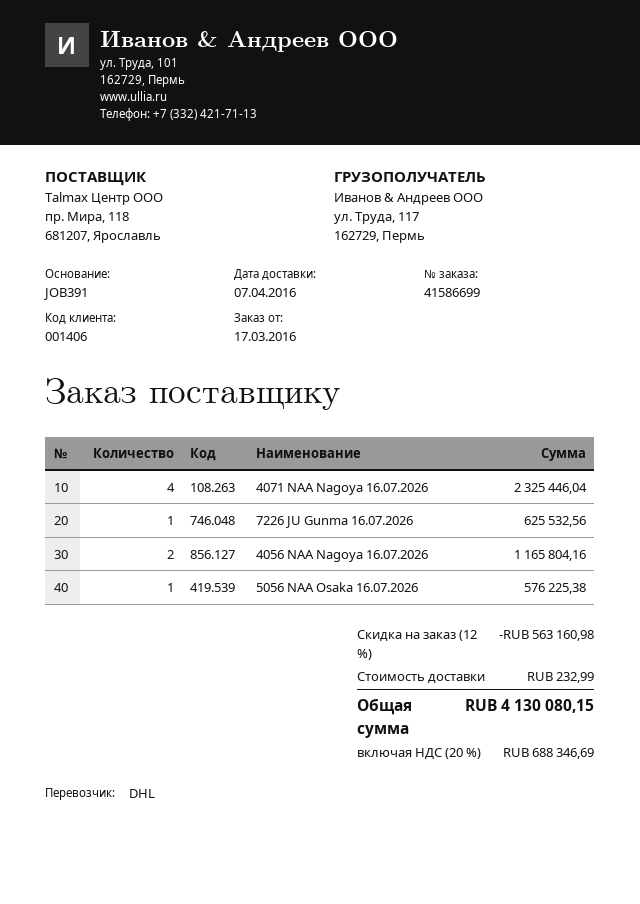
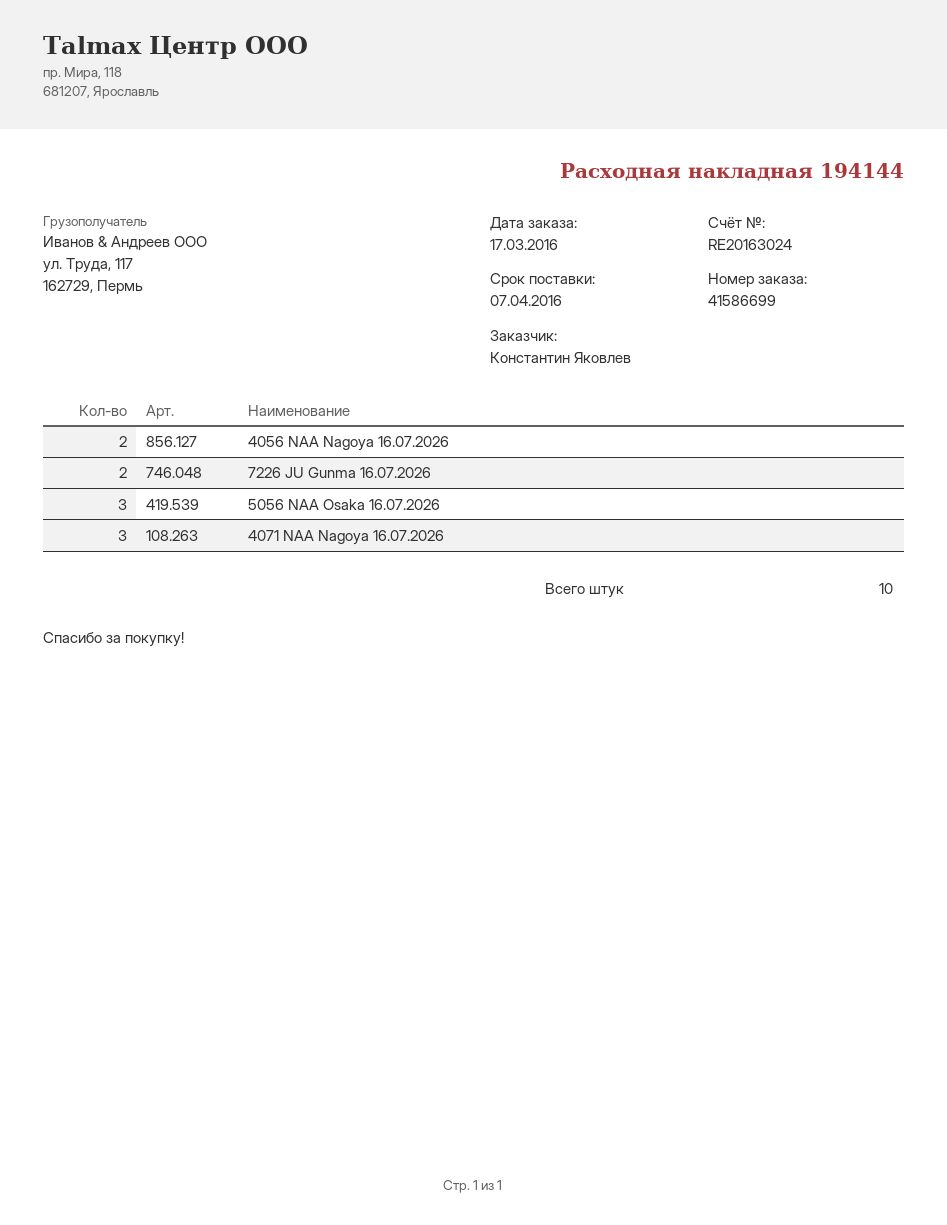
4071 NAA Nagoya 16.07.2026: 4 -> 3
7226 JU Gunma 16.07.2026: 1 -> 2
5056 NAA Osaka 16.07.2026: 1 -> 3

